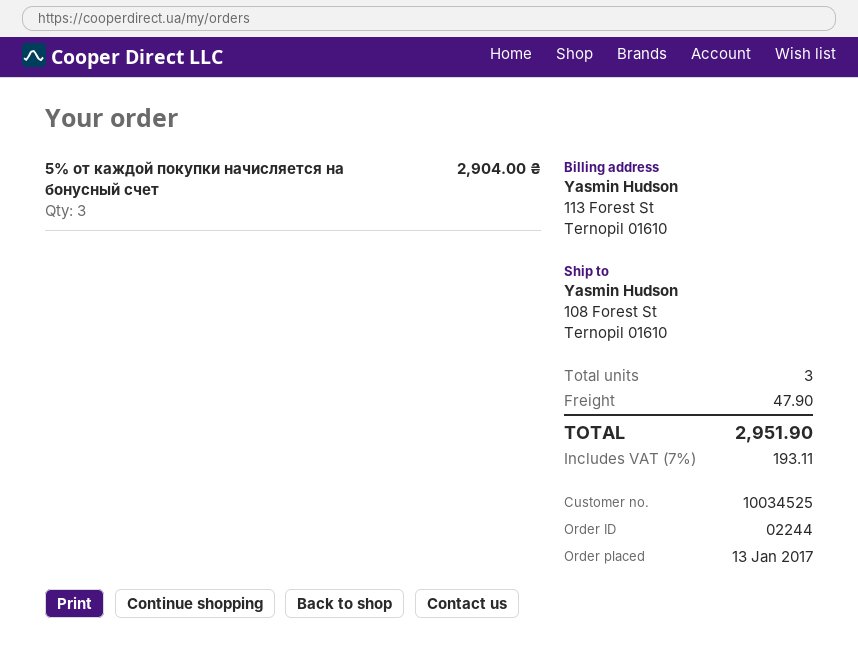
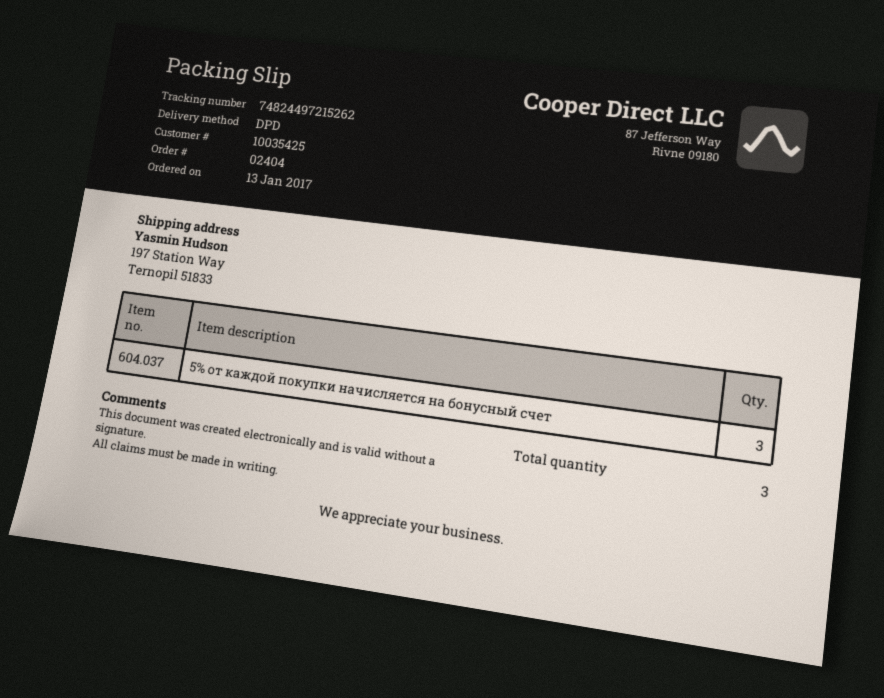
order number: 02244 -> 02404
customer number: 10034525 -> 10035425
ship to: 108 Forest St, Ternopil 01610 -> 197 Station Way, Ternopil 51833

